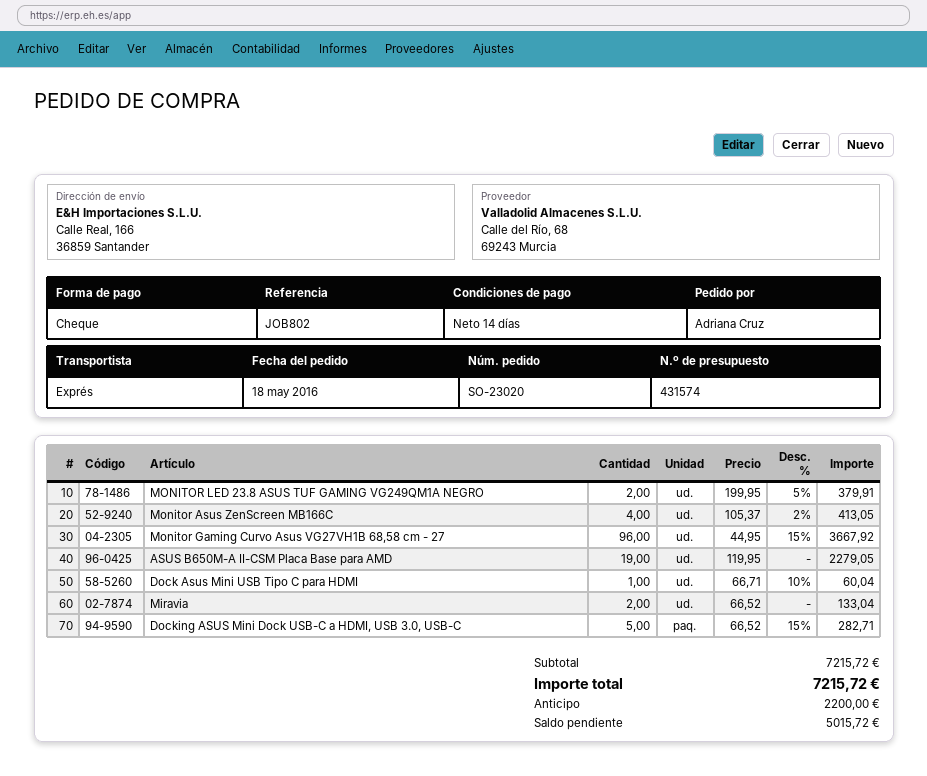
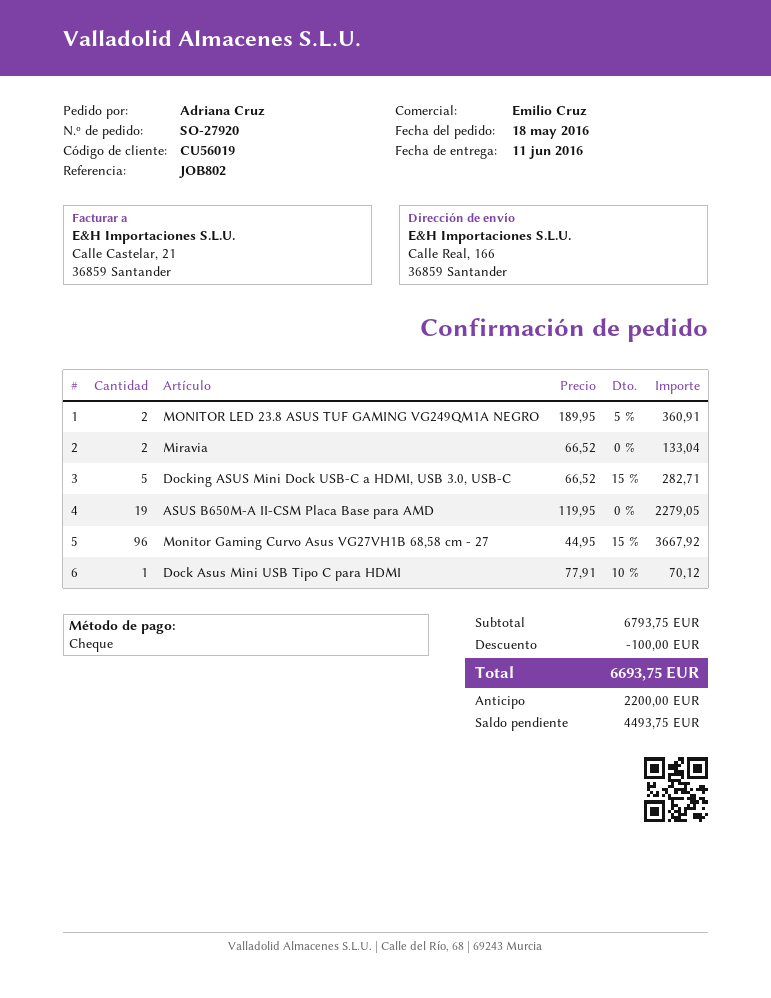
order number: SO-23020 -> SO-27920
MONITOR LED 23.8 ASUS TUF GAMING VG249QM1A NEGRO: 2 x 199.95 - 5% = 379.91 -> 2 x 189.95 - 5% = 360.91
Monitor Asus ZenScreen MB166C: 4 x 105.37 - 2% = 413.05 -> none
Dock Asus Mini USB Tipo C para HDMI: 1 x 66.71 - 10% = 60.04 -> 1 x 77.91 - 10% = 70.12
subtotal: 7215.72 -> 6793.75
discount: none -> 100.00
total: 7215.72 -> 6693.75
balance: 5015.72 -> 4493.75

